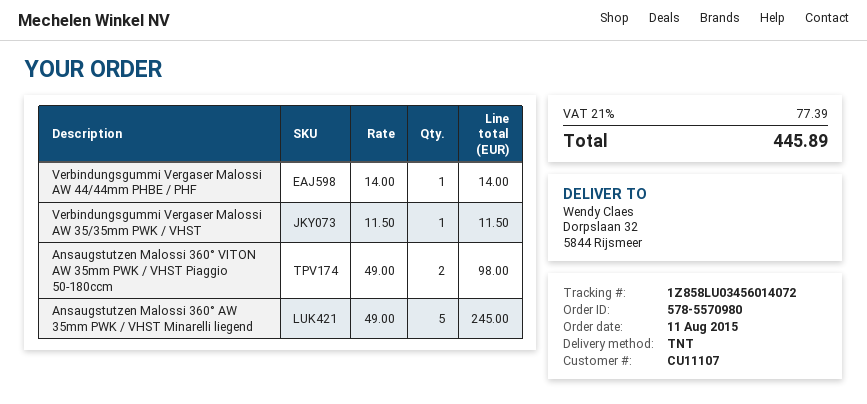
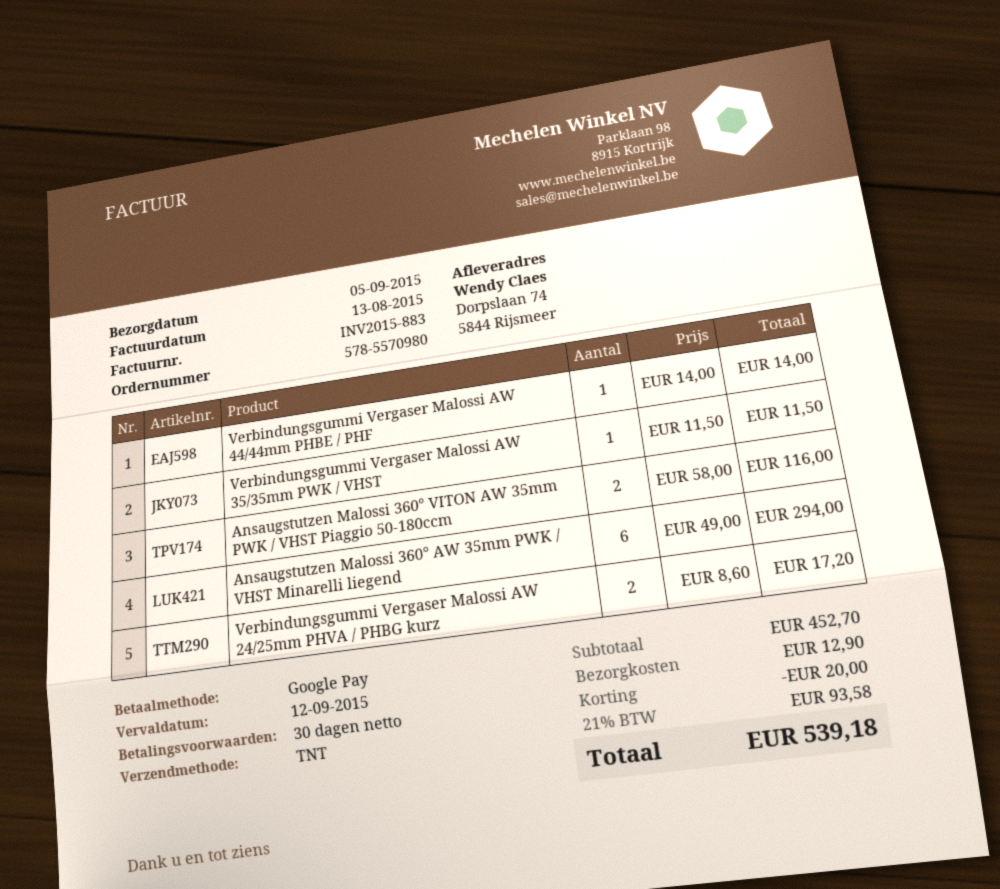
ship to: Dorpslaan 32, 5844 Rijsmeer -> Dorpslaan 74, 5844 Rijsmeer
Ansaugstutzen Malossi 360° VITON AW 35mm PWK / VHST Piaggio 50-180ccm: 2 x 49.00 = 98.00 -> 2 x 58.00 = 116.00
Ansaugstutzen Malossi 360° AW 35mm PWK / VHST Minarelli liegend: 5 x 49.00 = 245.00 -> 6 x 49.00 = 294.00
Verbindungsgummi Vergaser Malossi AW 24/25mm PHVA / PHBG kurz: none -> 2 x 8.60 = 17.20
discount: none -> 20.00
shipping: none -> 12.90
tax: 21% = 77.39 -> 21% = 93.58
total: 445.89 -> 539.18

